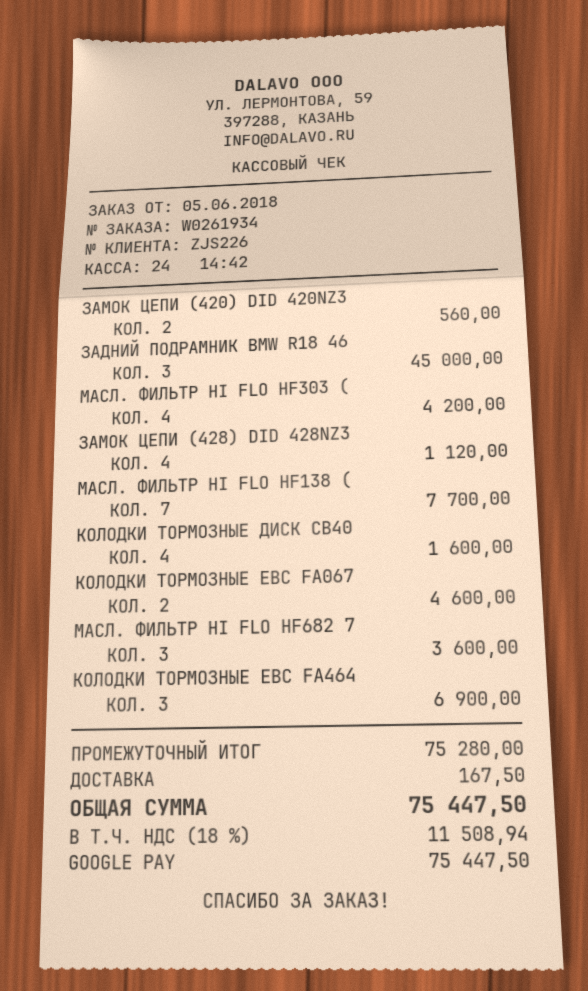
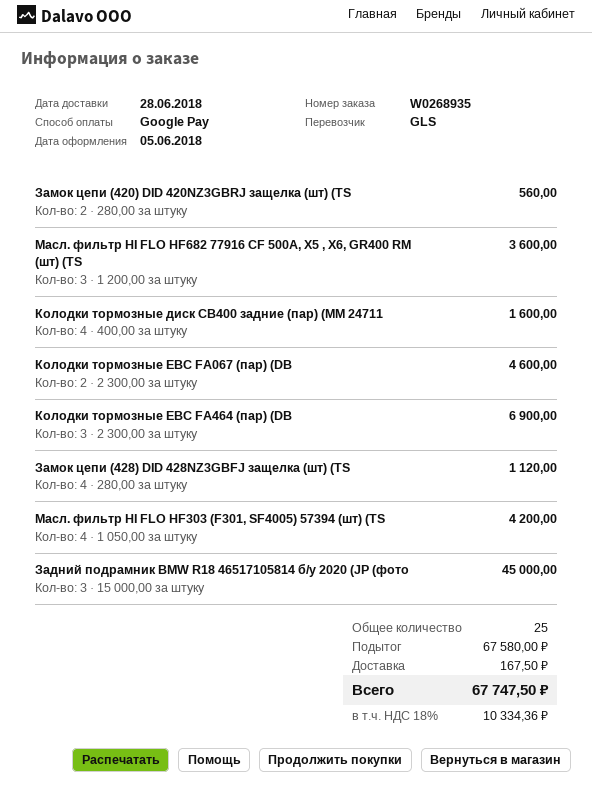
order number: W0261934 -> W0268935
МАСЛ. ФИЛЬТР HI FLO HF138 (: 7 for 7700.00 -> none
subtotal: 75280.00 -> 67580.00
tax: 18% = 11508.94 -> 18% = 10334.36
total: 75447.50 -> 67747.50

